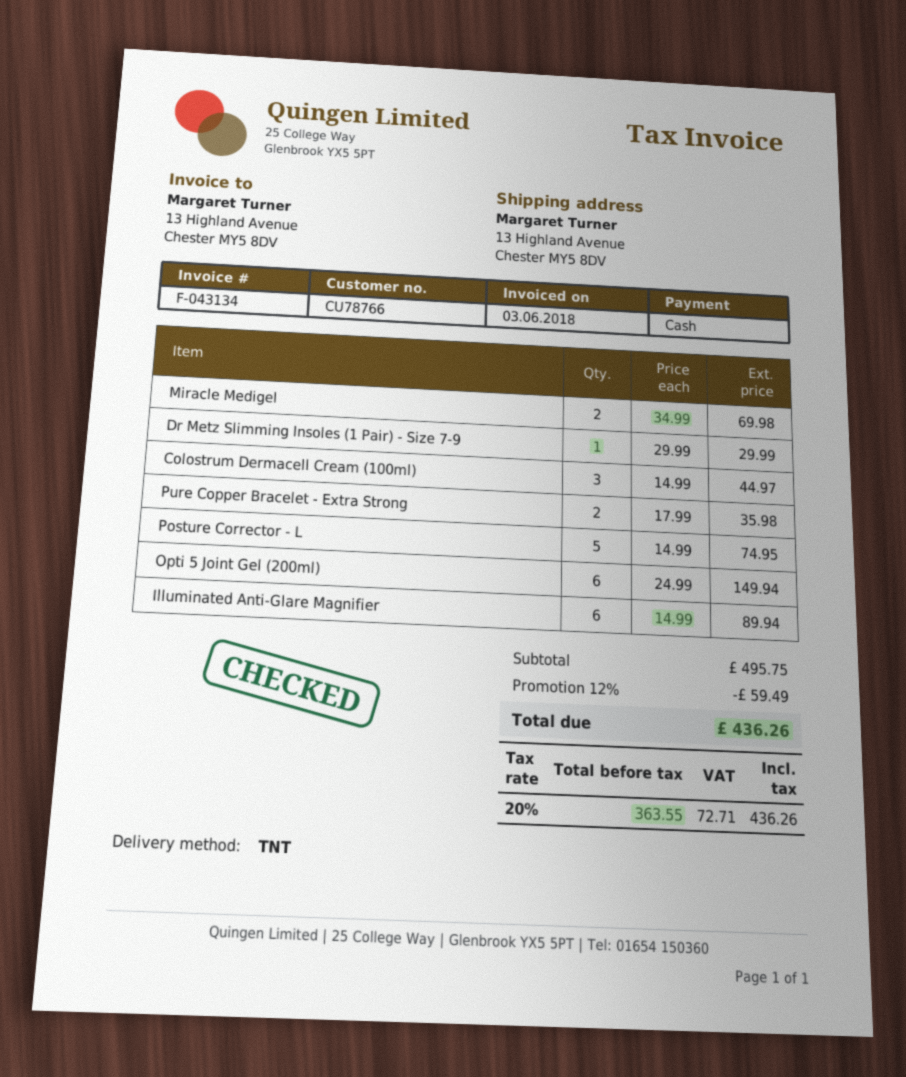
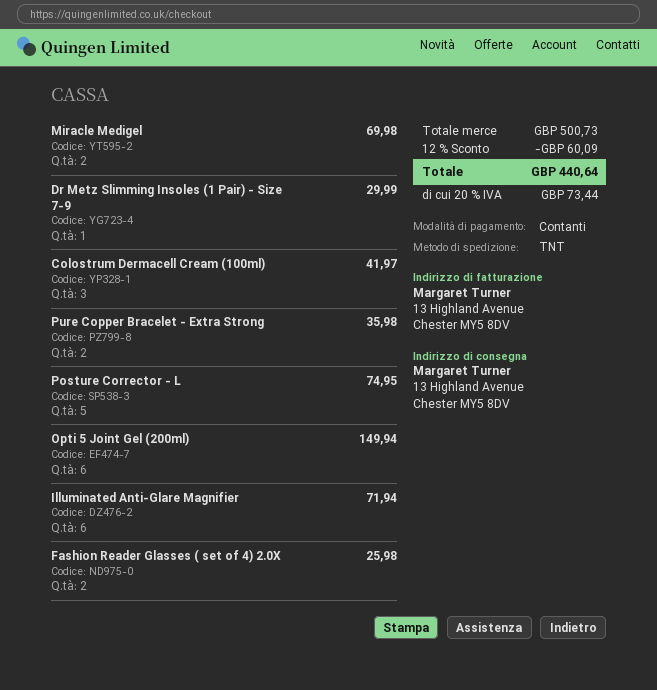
Colostrum Dermacell Cream (100ml): 3 for 44.97 -> 3 for 41.97
Illuminated Anti-Glare Magnifier: 6 for 89.94 -> 6 for 71.94
Fashion Reader Glasses ( set of 4) 2.0X: none -> 2 for 25.98
subtotal: 495.75 -> 500.73
discount: 12% = 59.49 -> 12% = 60.09
tax: 20% = 72.71 -> 20% = 73.44
total: 436.26 -> 440.64

